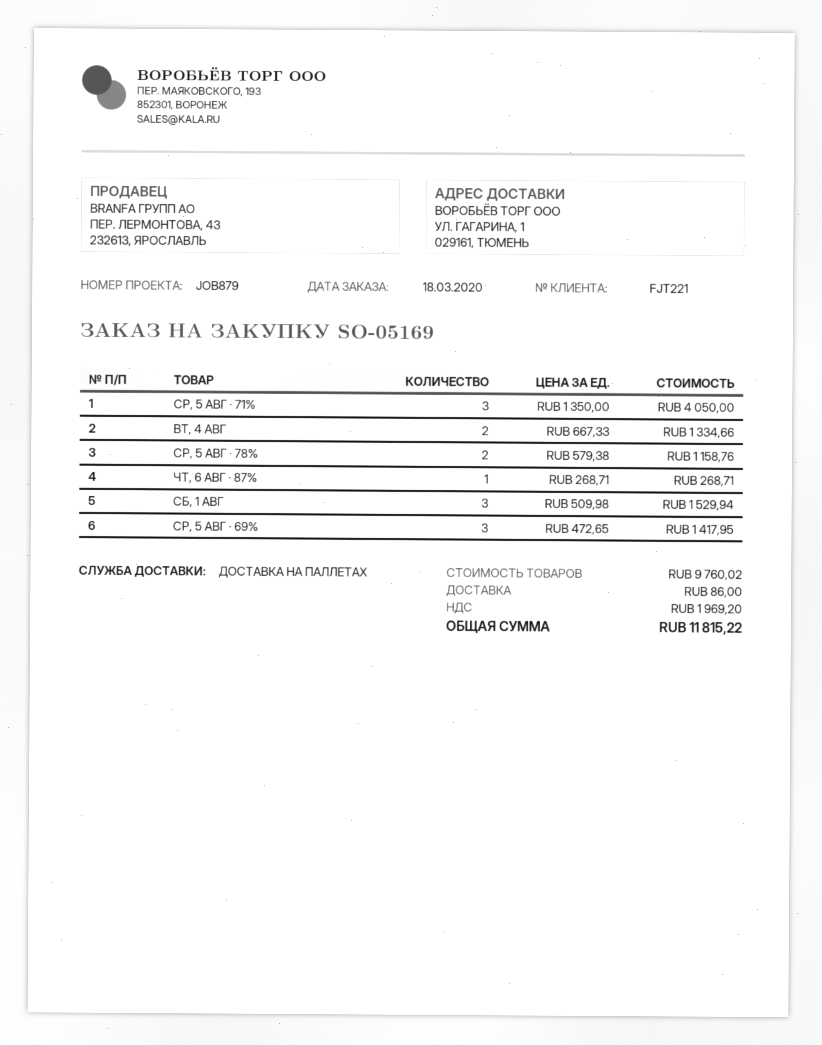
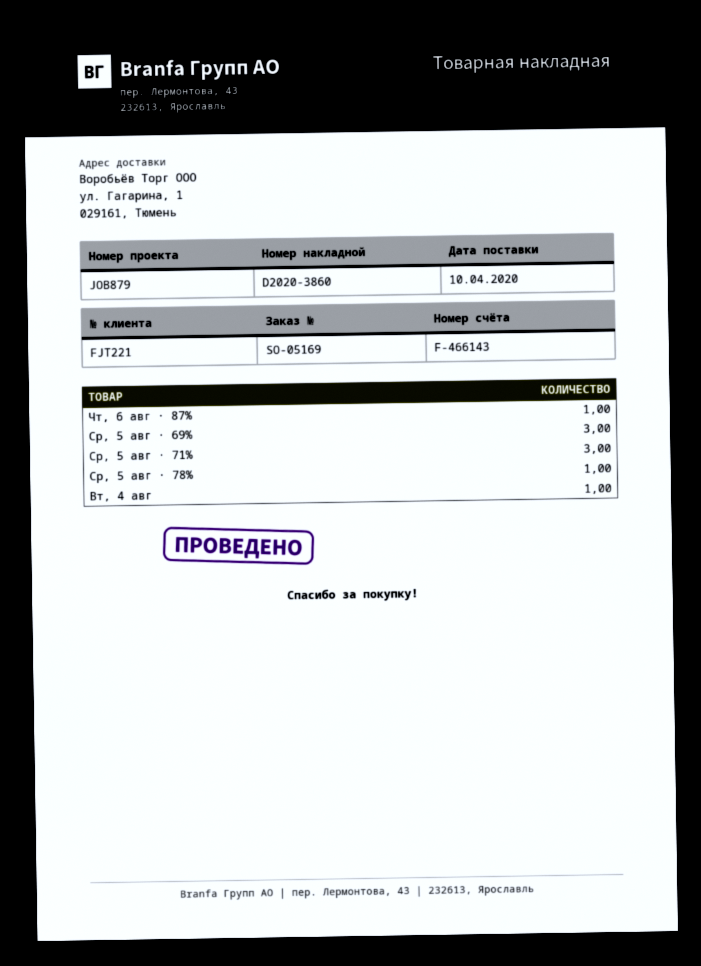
ВТ, 4 АВГ: 2 -> 1
СР, 5 АВГ · 78%: 2 -> 1
СБ, 1 АВГ: 3 -> none

